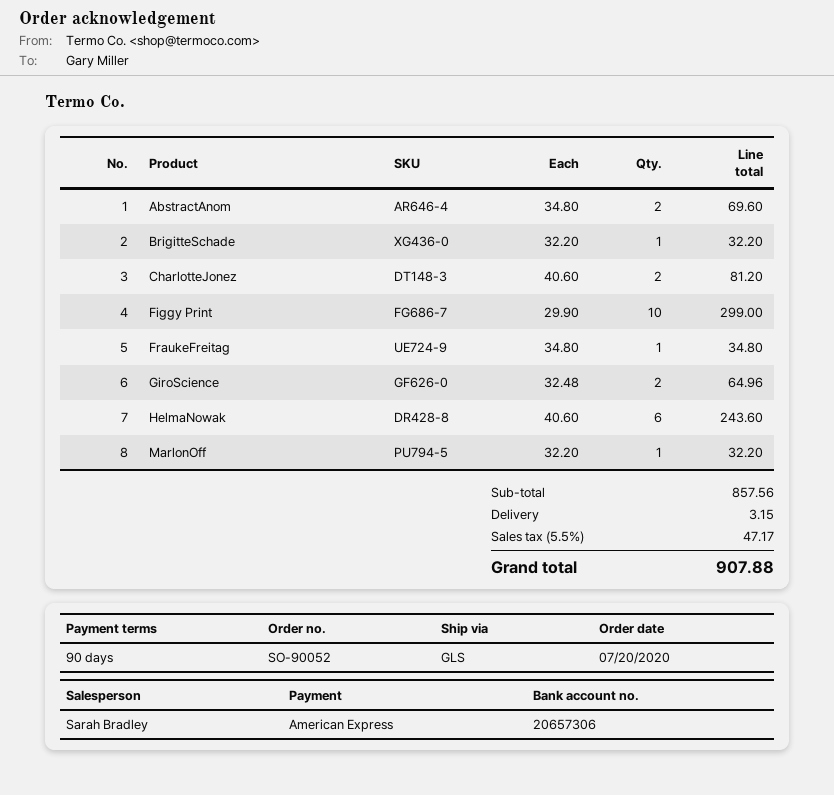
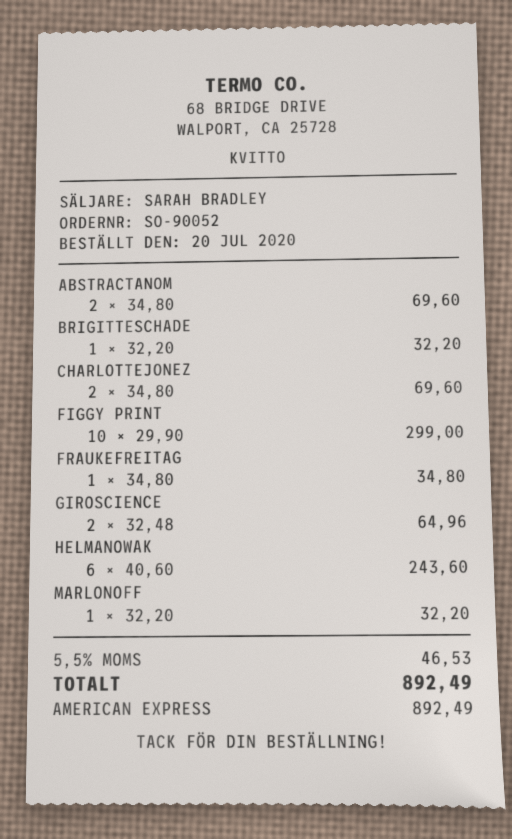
CharlotteJonez: 2 x 40.60 = 81.20 -> 2 x 34.80 = 69.60
shipping: 3.15 -> none
tax: 5.5% = 47.17 -> 5.5% = 46.53
total: 907.88 -> 892.49

